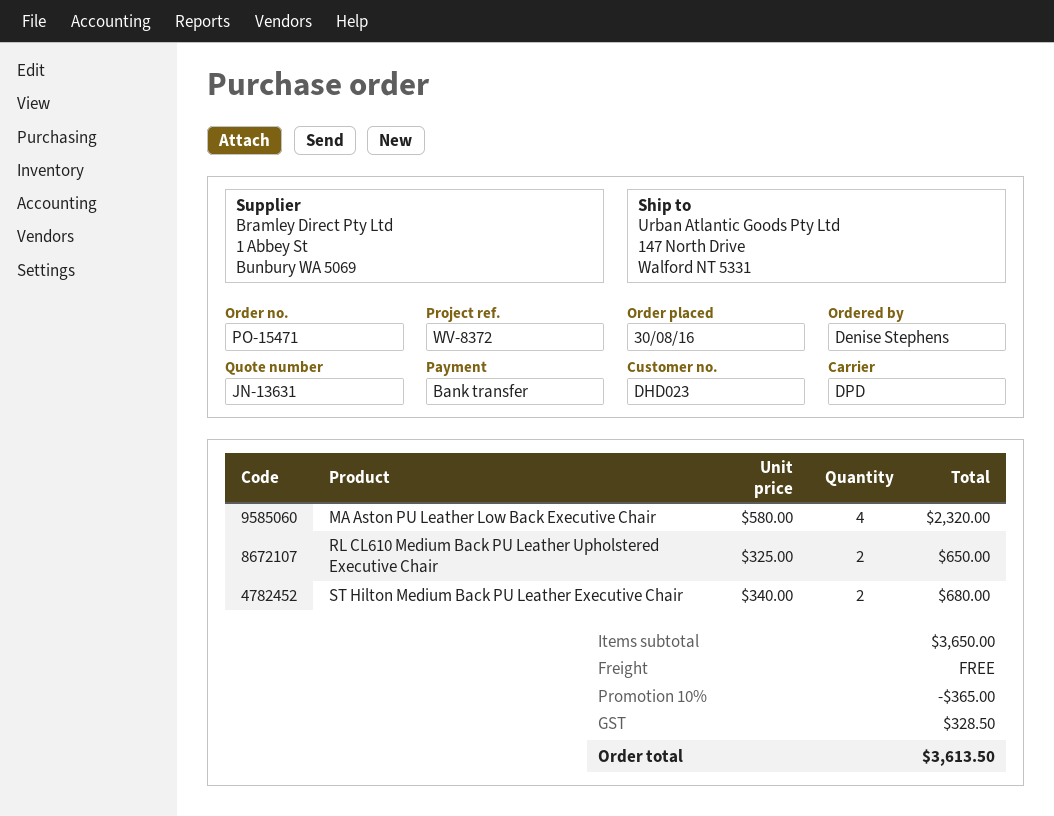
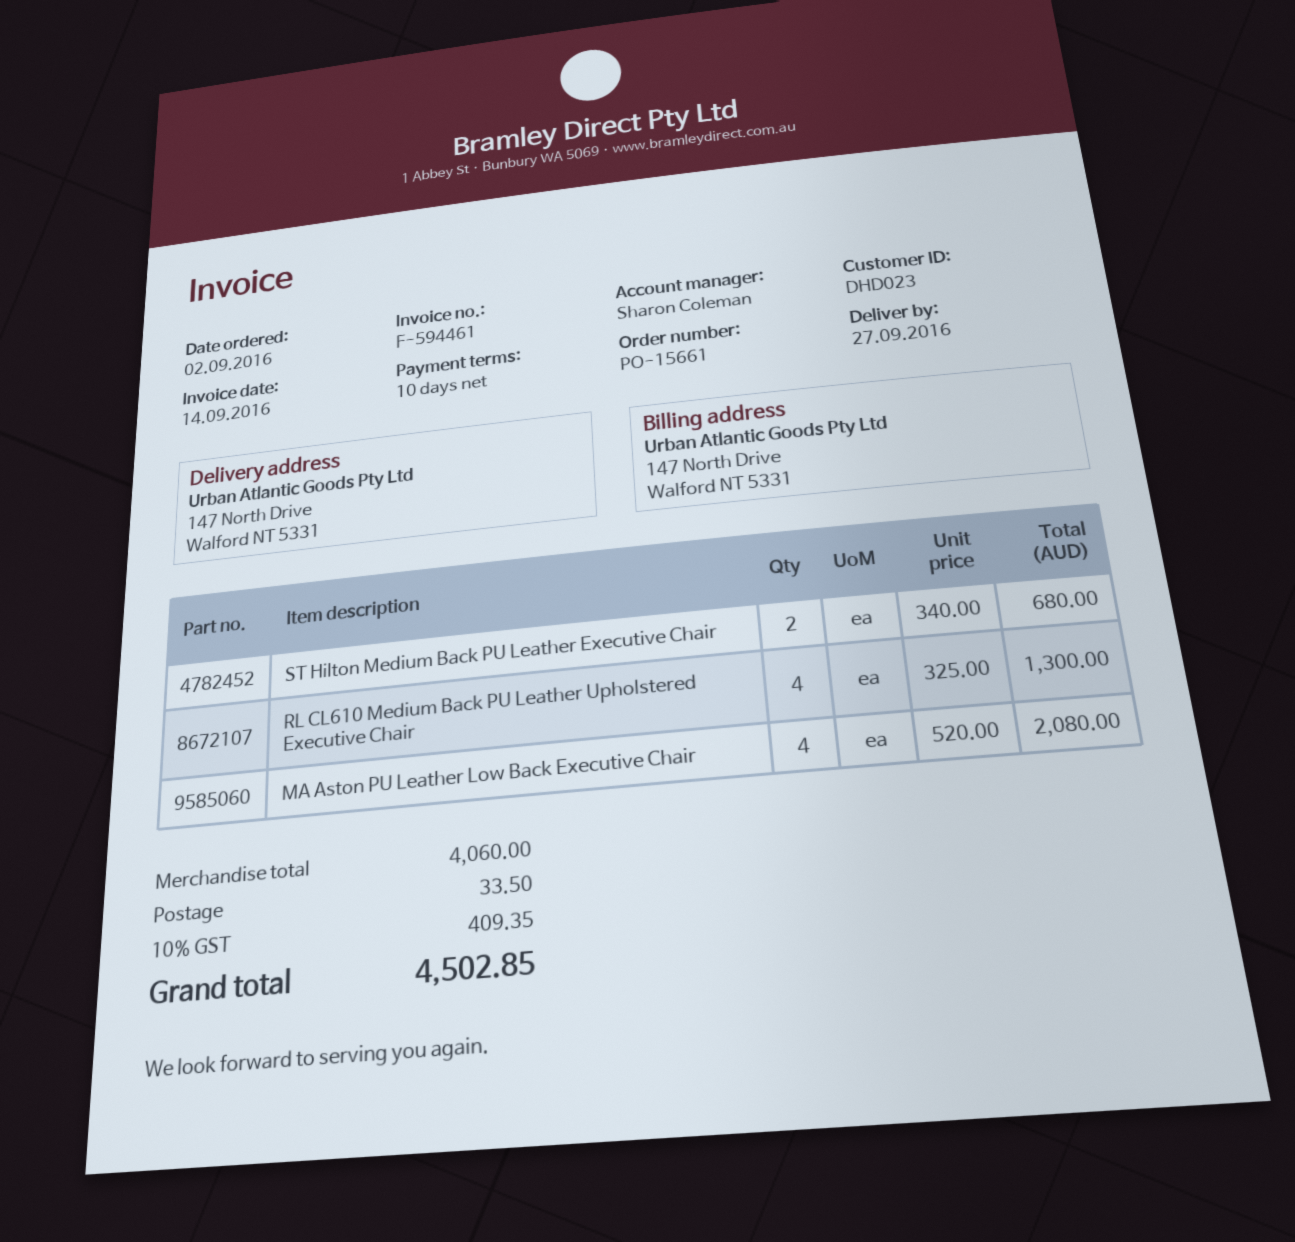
order number: PO-15471 -> PO-15661
order date: 2016-08-30 -> 2016-09-02
MA Aston PU Leather Low Back Executive Chair: 4 x 580.00 = 2320.00 -> 4 x 520.00 = 2080.00
RL CL610 Medium Back PU Leather Upholstered Executive Chair: 2 x 325.00 = 650.00 -> 4 x 325.00 = 1300.00
subtotal: 3650.00 -> 4060.00
discount: 10% = 365.00 -> none
shipping: 0.00 -> 33.50
tax: 328.50 -> 409.35
total: 3613.50 -> 4502.85

